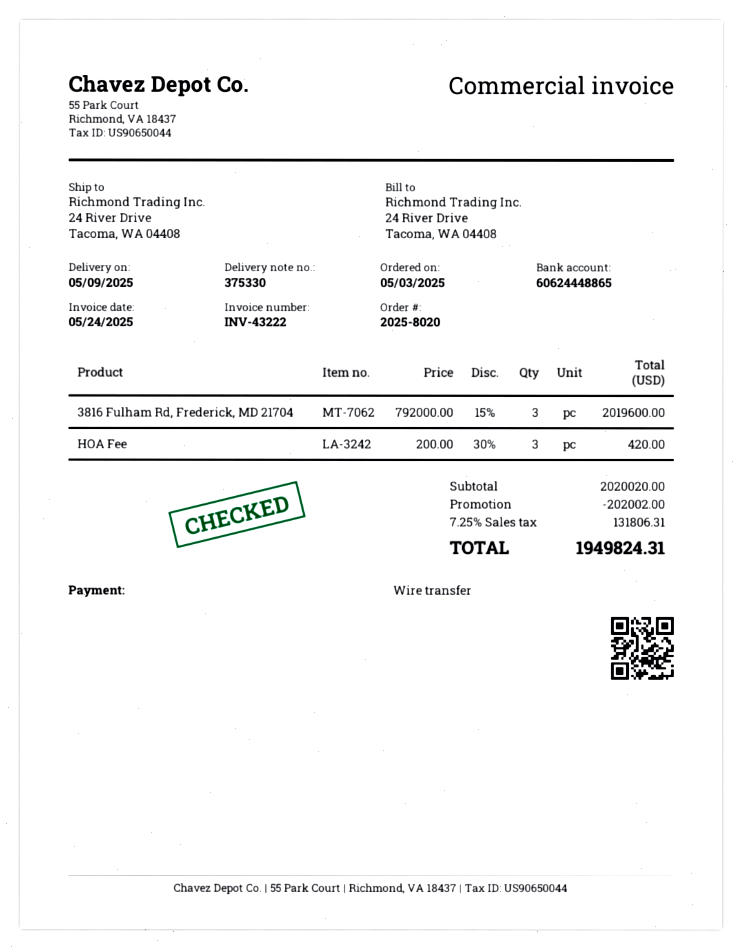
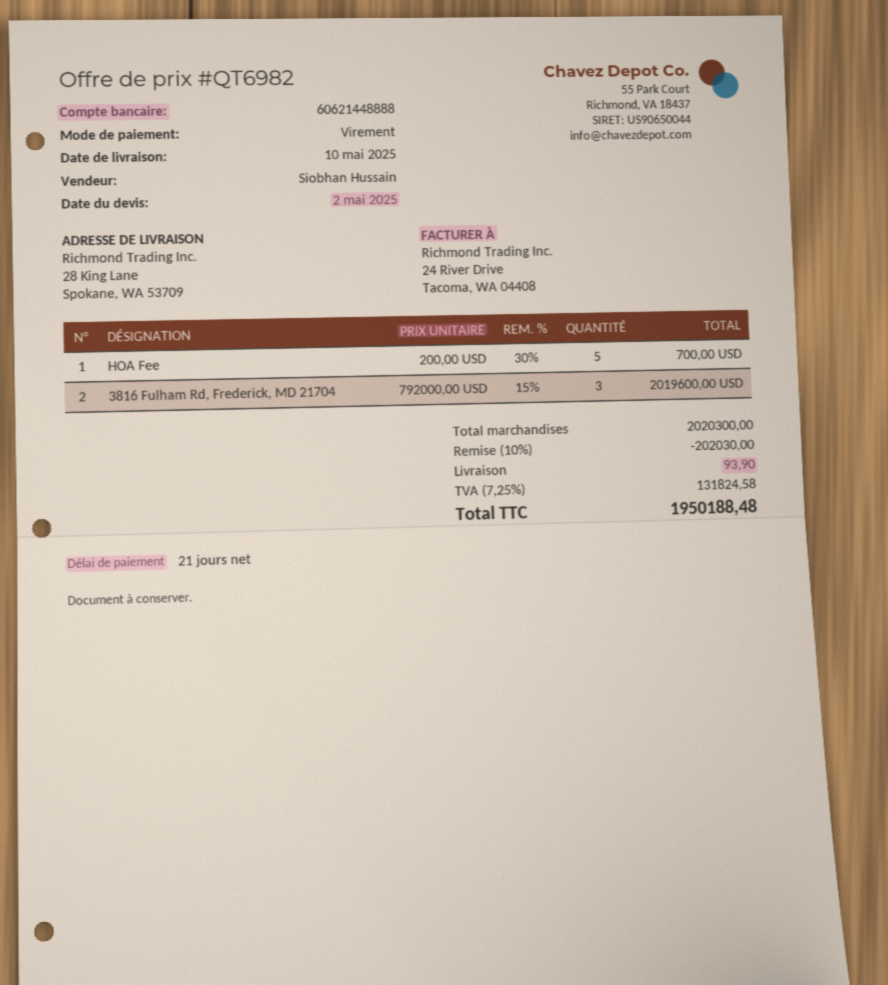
delivery date: 2025-05-09 -> 2025-05-10
bank account: 60624448865 -> 60621448888
ship to: 24 River Drive, Tacoma, WA 04408 -> 28 King Lane, Spokane, WA 53709
HOA Fee: 3 x 200.00 - 30% = 420.00 -> 5 x 200.00 - 30% = 700.00
subtotal: 2020020.00 -> 2020300.00
discount: 202002.00 -> 202030.00
shipping: none -> 93.90
tax: 7.25% = 131806.31 -> 7.25% = 131824.58
total: 1949824.31 -> 1950188.48

